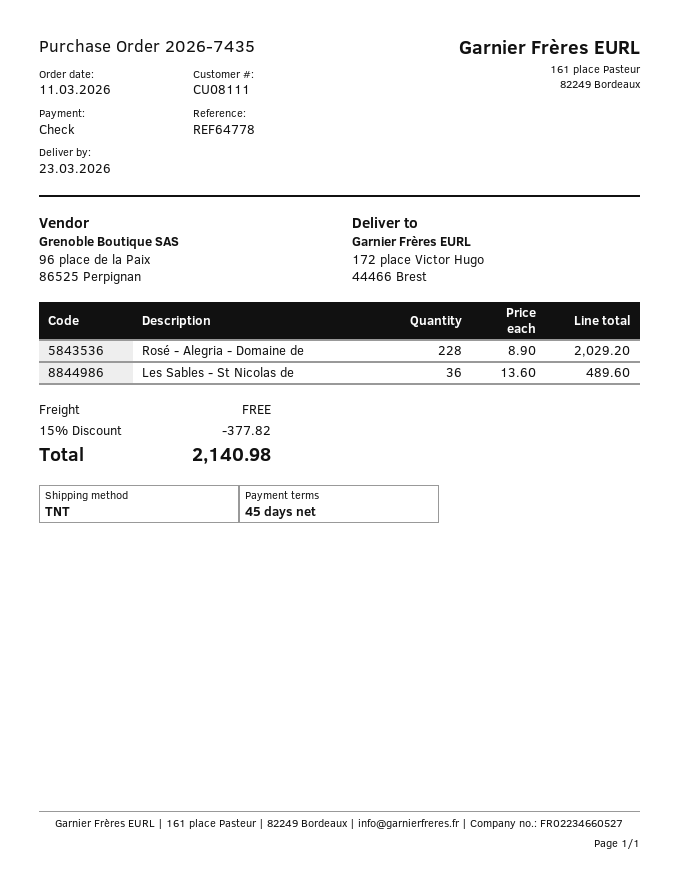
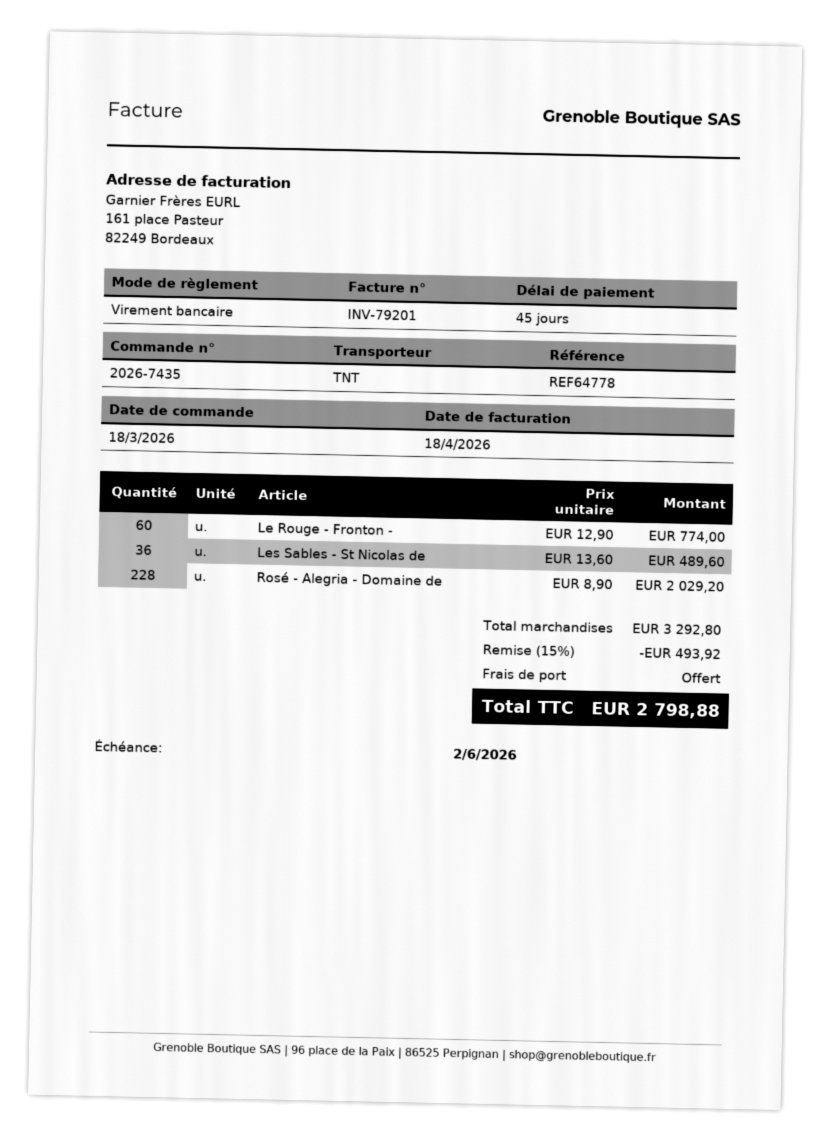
order date: 2026-03-11 -> 2026-03-18
payment method: cheque -> bank transfer
Le Rouge - Fronton -: none -> 60 x 12.90 = 774.00
discount: 15% = 377.82 -> 15% = 493.92
total: 2140.98 -> 2798.88

